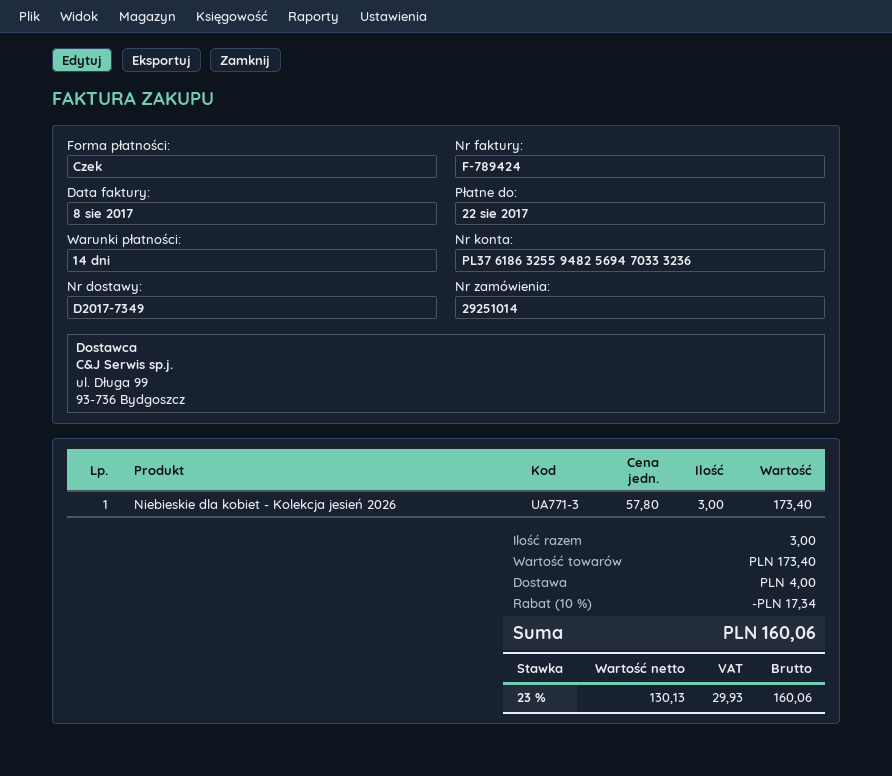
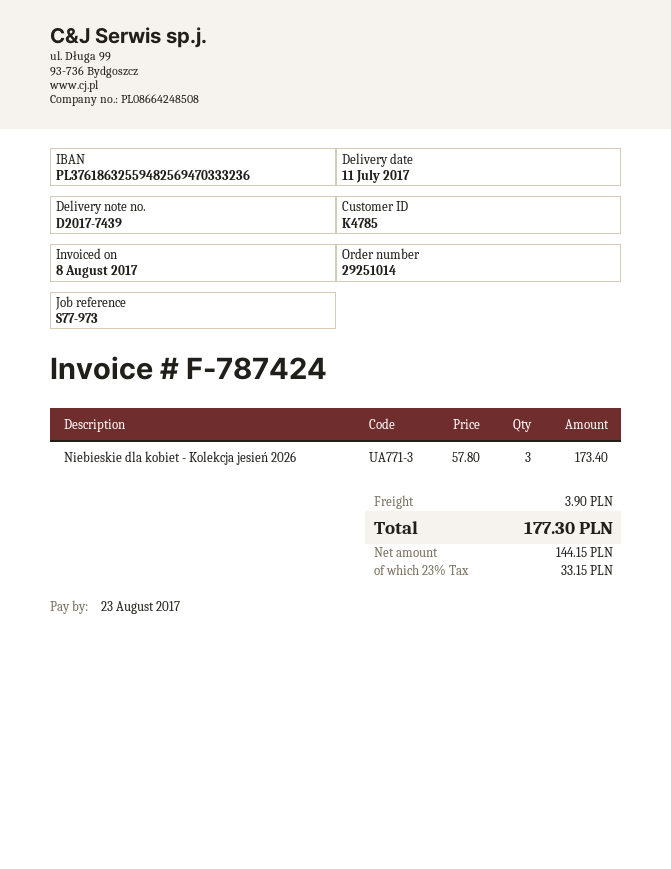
delivery note number: D2017-7349 -> D2017-7439
invoice number: F-789424 -> F-787424
due date: 2017-08-22 -> 2017-08-23
discount: 10% = 17.34 -> none
shipping: 4.00 -> 3.90
net: 130.13 -> 144.15
tax: 23% = 29.93 -> 23% = 33.15
total: 160.06 -> 177.30

